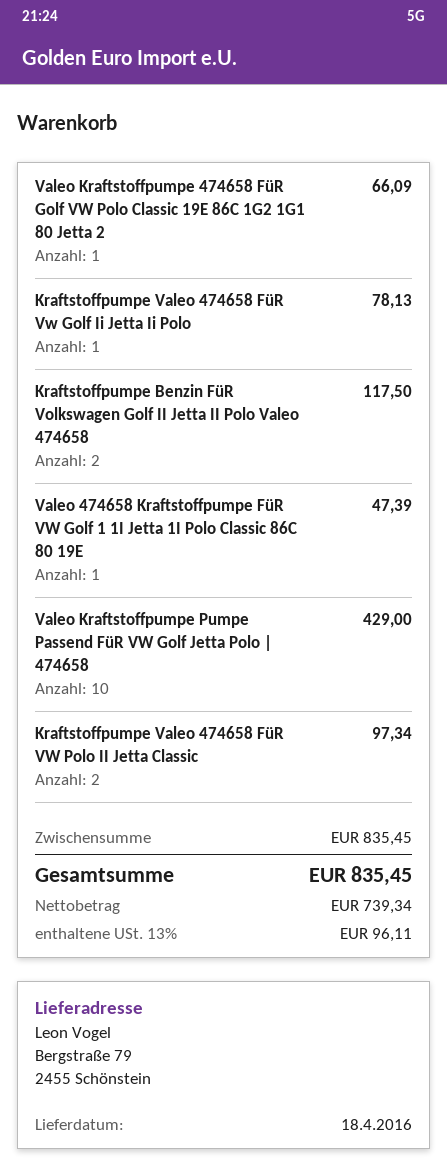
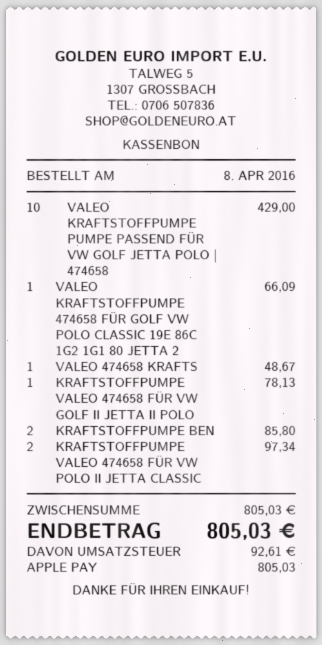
Kraftstoffpumpe Benzin FüR Volkswagen Golf II Jetta II Polo Valeo 474658: 2 for 117.50 -> 2 for 85.80
Valeo 474658 Kraftstoffpumpe FüR VW Golf 1 1I Jetta 1I Polo Classic 86C 80 19E: 1 for 47.39 -> 1 for 48.67
subtotal: 835.45 -> 805.03
tax: 96.11 -> 92.61
total: 835.45 -> 805.03

